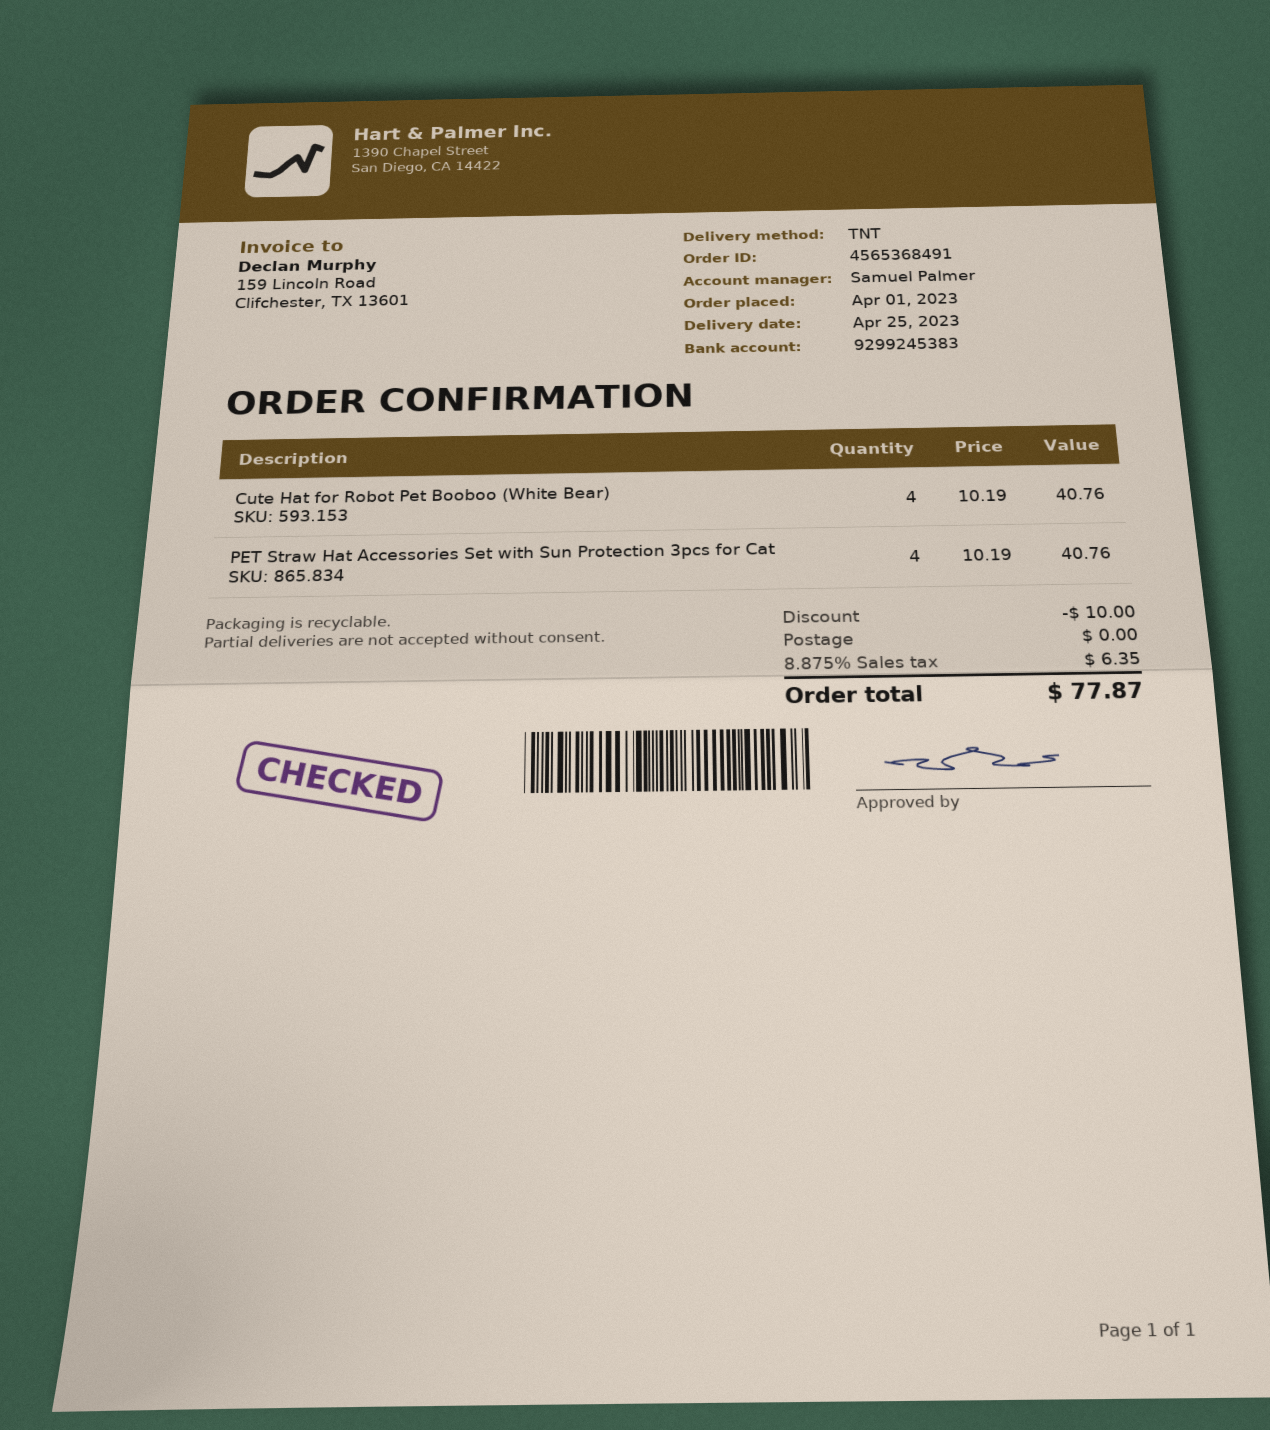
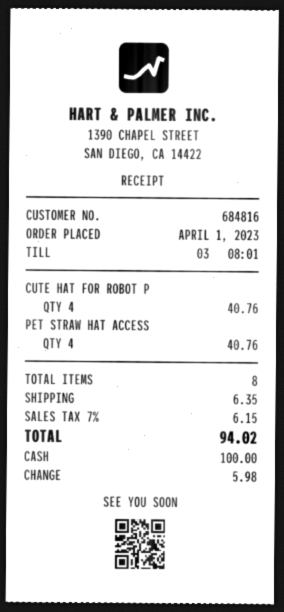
discount: 10.00 -> none
shipping: 0.00 -> 6.35
tax: 8.875% = 6.35 -> 7% = 6.15
total: 77.87 -> 94.02

